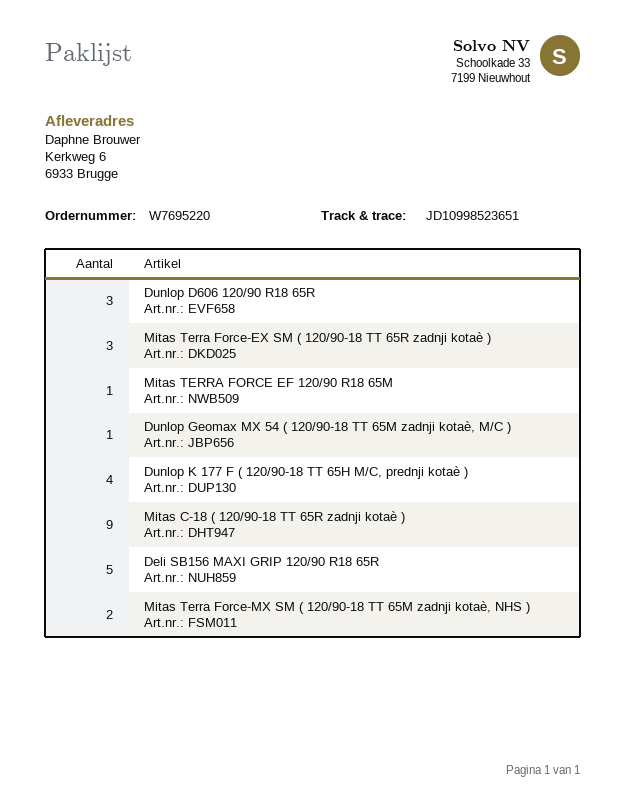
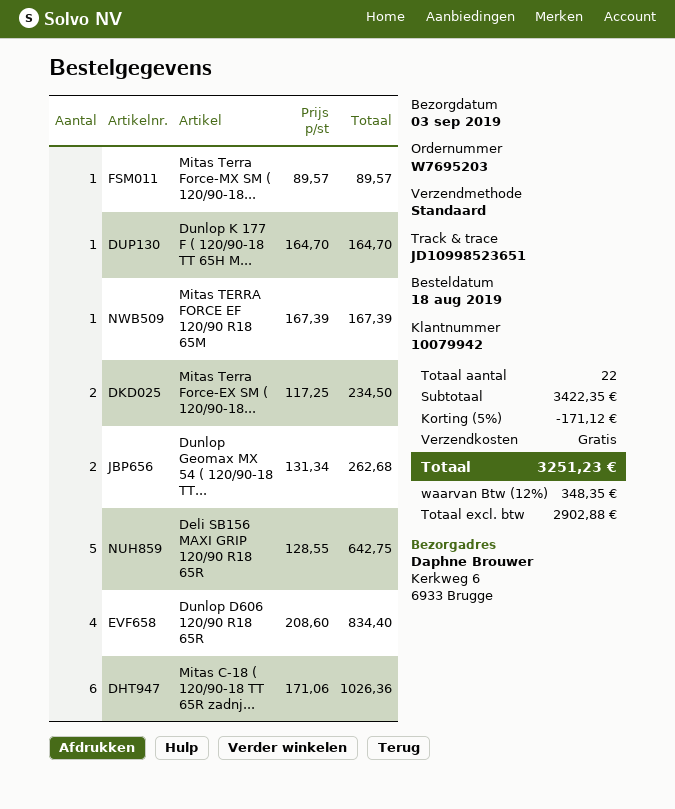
order number: W7695220 -> W7695203
Dunlop D606 120/90 R18 65R: 3 -> 4
Mitas Terra Force-EX SM ( 120/90-18 TT 65R zadnji kotaè ): 3 -> 2
Dunlop Geomax MX 54 ( 120/90-18 TT 65M zadnji kotaè, M/C ): 1 -> 2
Dunlop K 177 F ( 120/90-18 TT 65H M/C, prednji kotaè ): 4 -> 1
Mitas C-18 ( 120/90-18 TT 65R zadnji kotaè ): 9 -> 6
Mitas Terra Force-MX SM ( 120/90-18 TT 65M zadnji kotaè, NHS ): 2 -> 1

